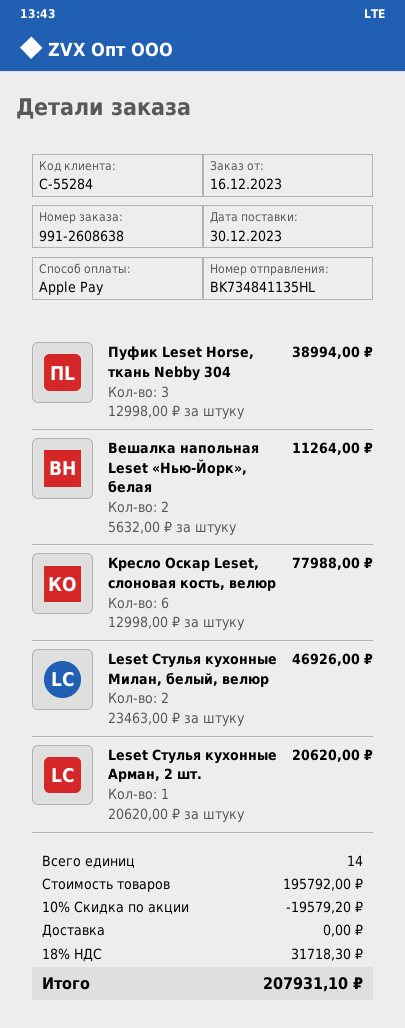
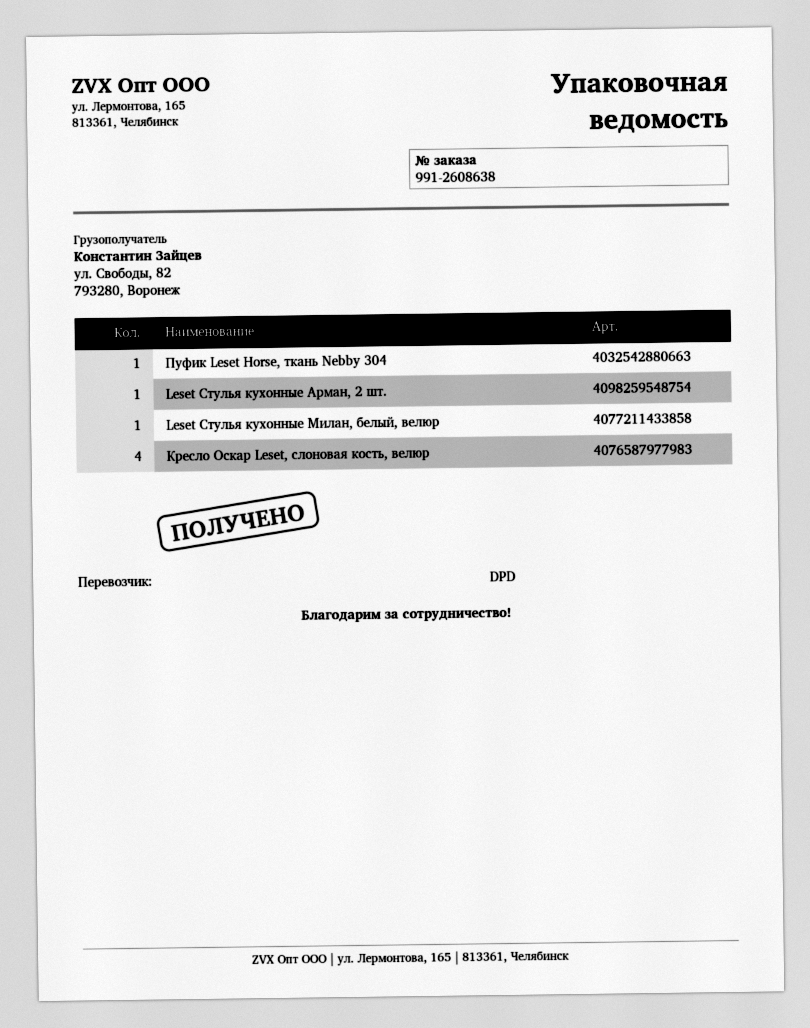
Пуфик Leset Horse, ткань Nebby 304: 3 -> 1
Вешалка напольная Leset «Нью-Йорк», белая: 2 -> none
Кресло Оскар Leset, слоновая кость, велюр: 6 -> 4
Leset Стулья кухонные Милан, белый, велюр: 2 -> 1

